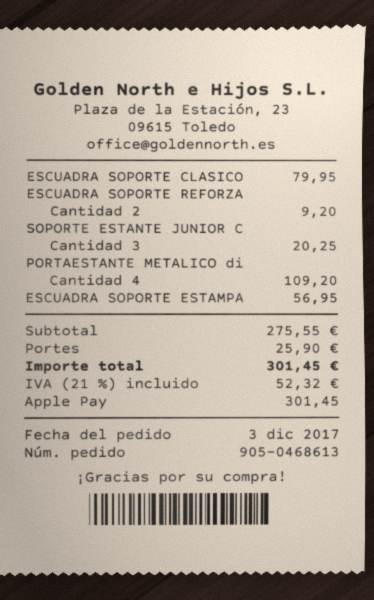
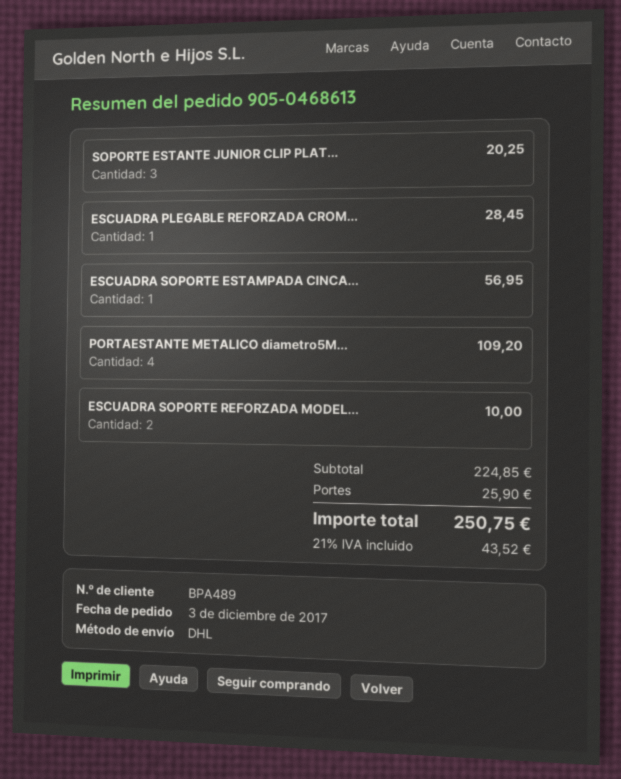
ESCUADRA SOPORTE CLASICO: 1 for 79.95 -> none
ESCUADRA SOPORTE REFORZA: 2 for 9.20 -> 2 for 10.00
ESCUADRA PLEGABLE REFORZADA CROM...: none -> 1 for 28.45
subtotal: 275.55 -> 224.85
tax: 21% = 52.32 -> 21% = 43.52
total: 301.45 -> 250.75

